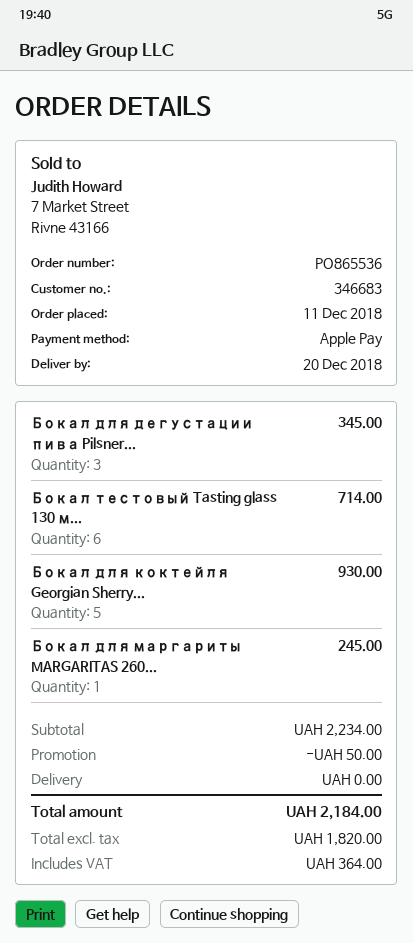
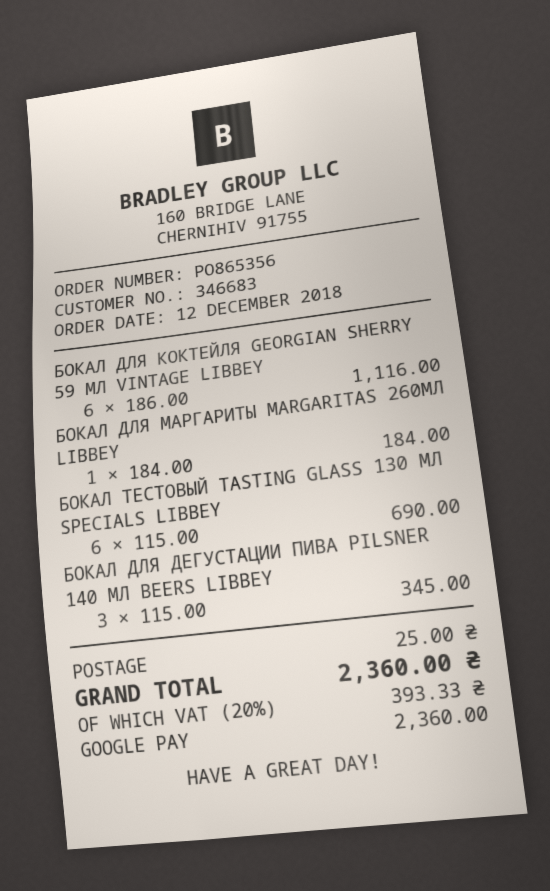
order number: PO865536 -> PO865356
order date: 2018-12-11 -> 2018-12-12
payment method: Apple Pay -> Google Pay
Бокал тестовый Tasting glass 130 м...: 6 for 714.00 -> 6 for 690.00
Бокал для коктейля Georgian Sherry...: 5 for 930.00 -> 6 for 1116.00
Бокал для маргариты MARGARITAS 260...: 1 for 245.00 -> 1 for 184.00
discount: 50.00 -> none
shipping: 0.00 -> 25.00
tax: 364.00 -> 393.33
total: 2184.00 -> 2360.00

